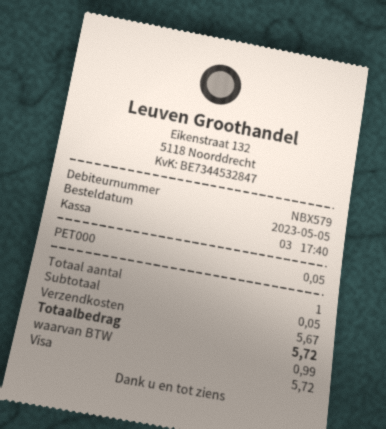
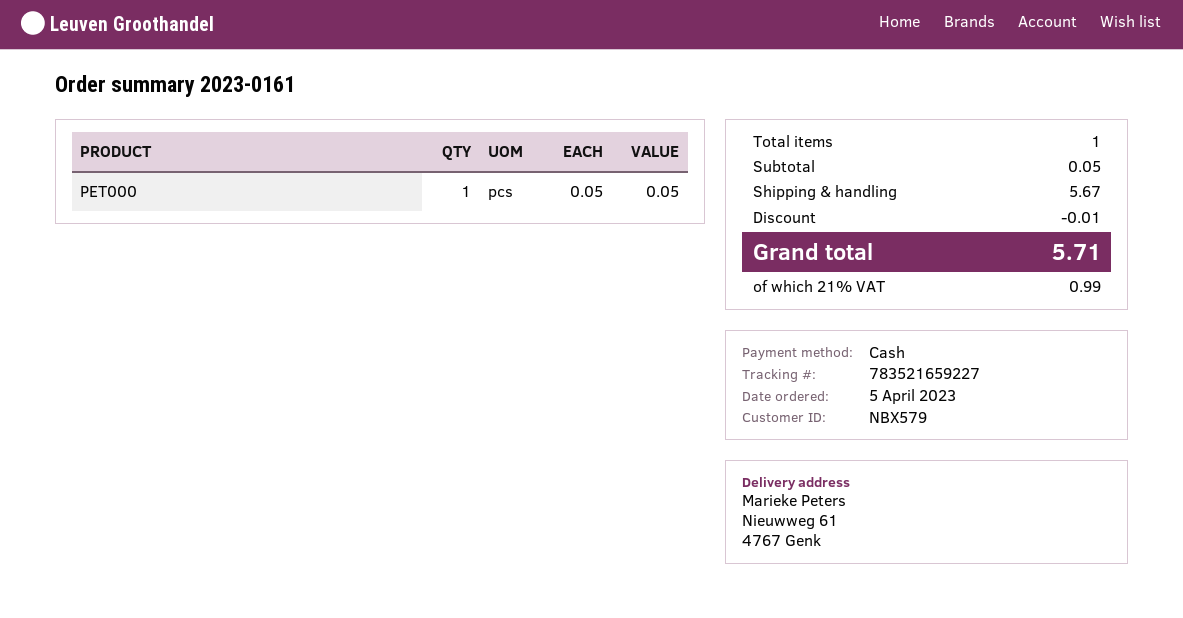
order date: 2023-05-05 -> 2023-04-05
payment method: Visa -> cash
discount: none -> 0.01
total: 5.72 -> 5.71

